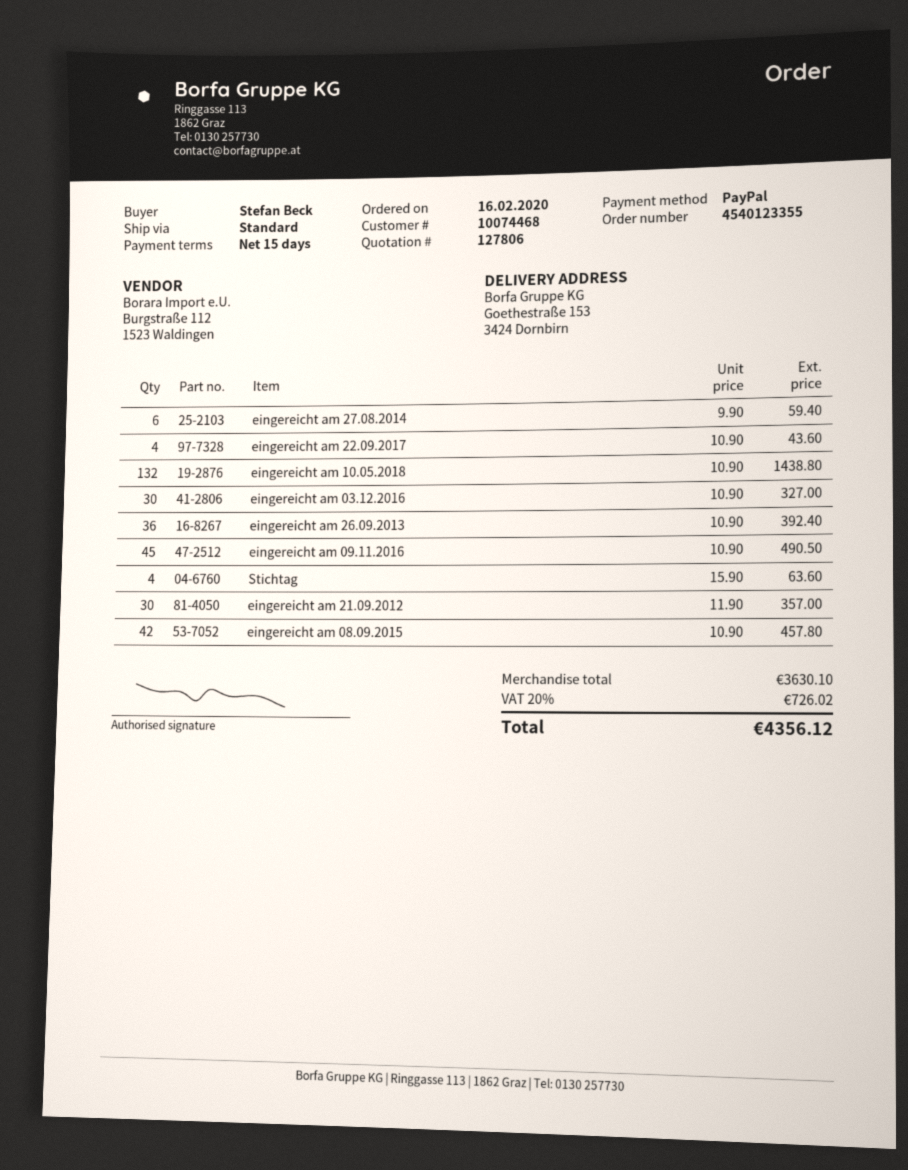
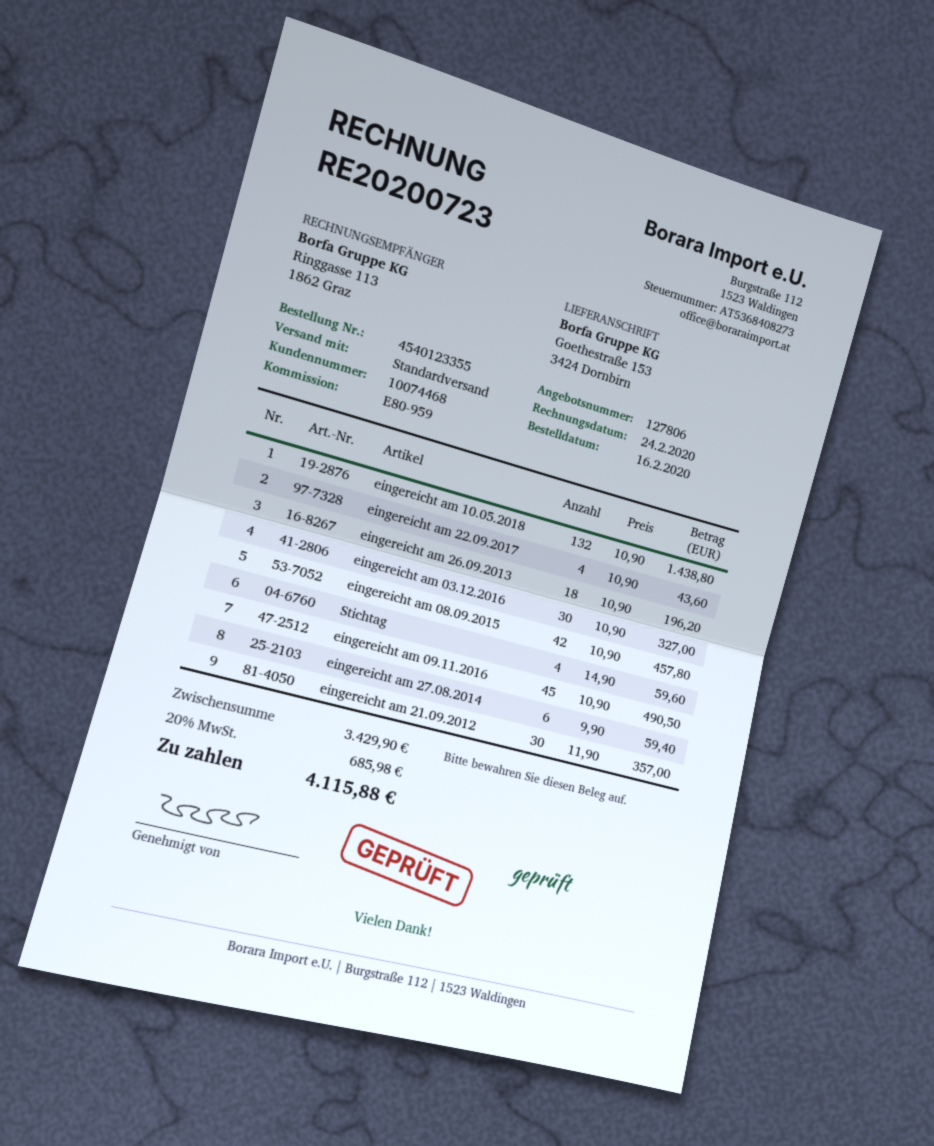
eingereicht am 26.09.2013: 36 x 10.90 = 392.40 -> 18 x 10.90 = 196.20
Stichtag: 4 x 15.90 = 63.60 -> 4 x 14.90 = 59.60
subtotal: 3630.10 -> 3429.90
tax: 20% = 726.02 -> 20% = 685.98
total: 4356.12 -> 4115.88

